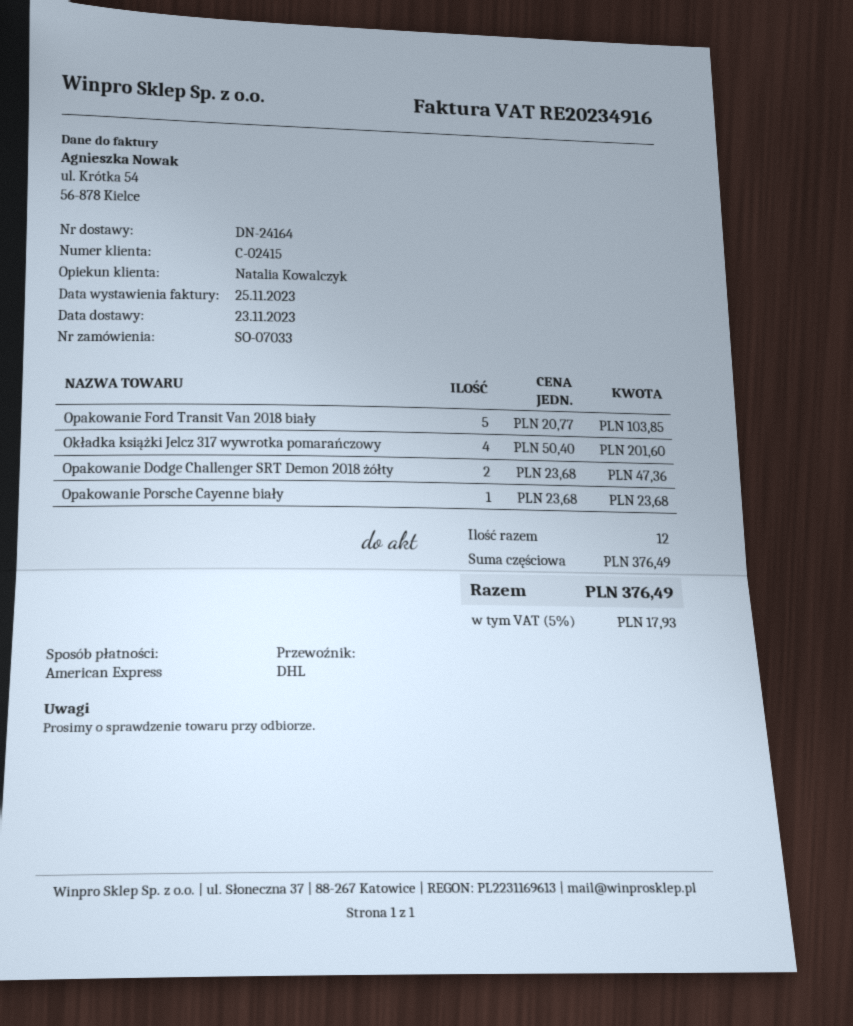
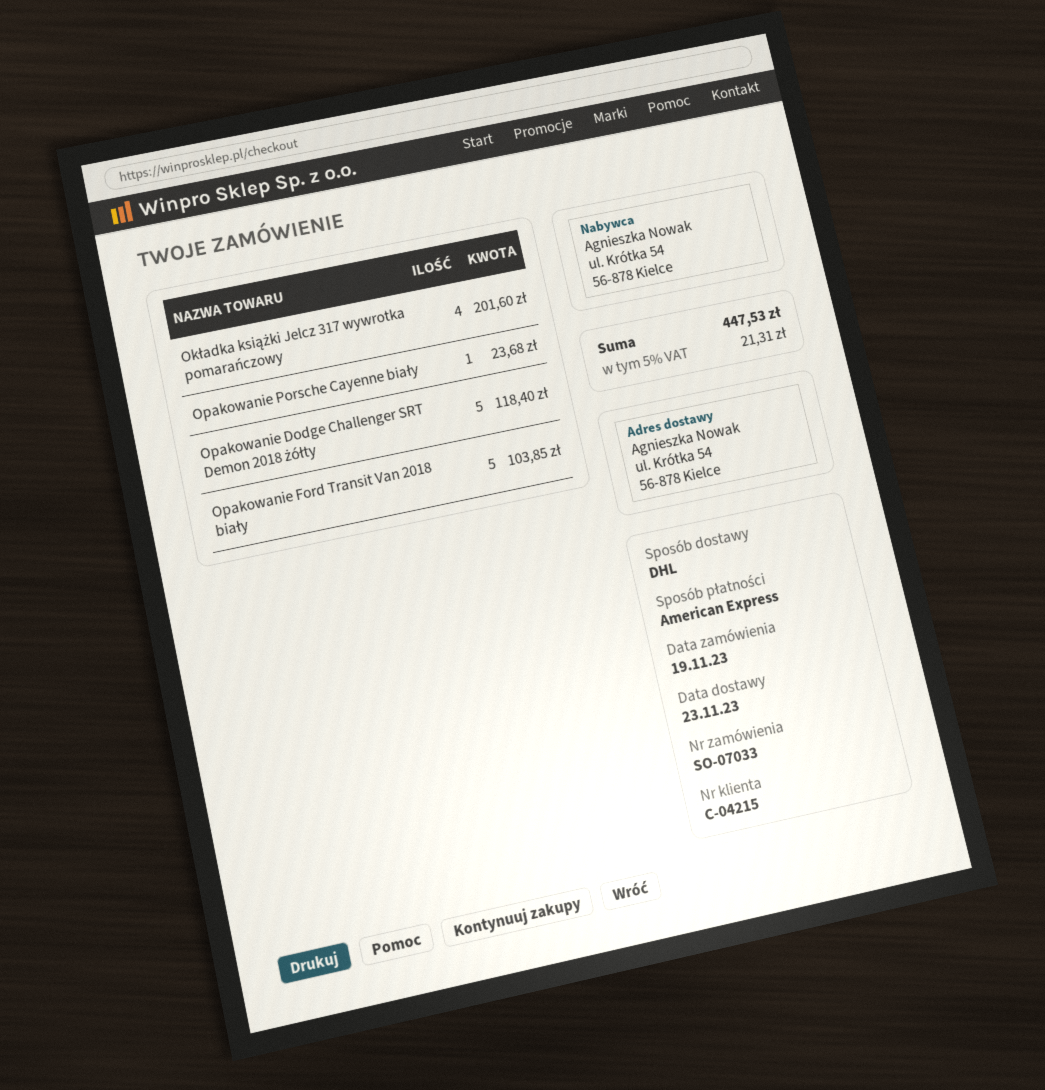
customer number: C-02415 -> C-04215
Opakowanie Dodge Challenger SRT Demon 2018 żółty: 2 for 47.36 -> 5 for 118.40
tax: 5% = 17.93 -> 5% = 21.31
total: 376.49 -> 447.53

